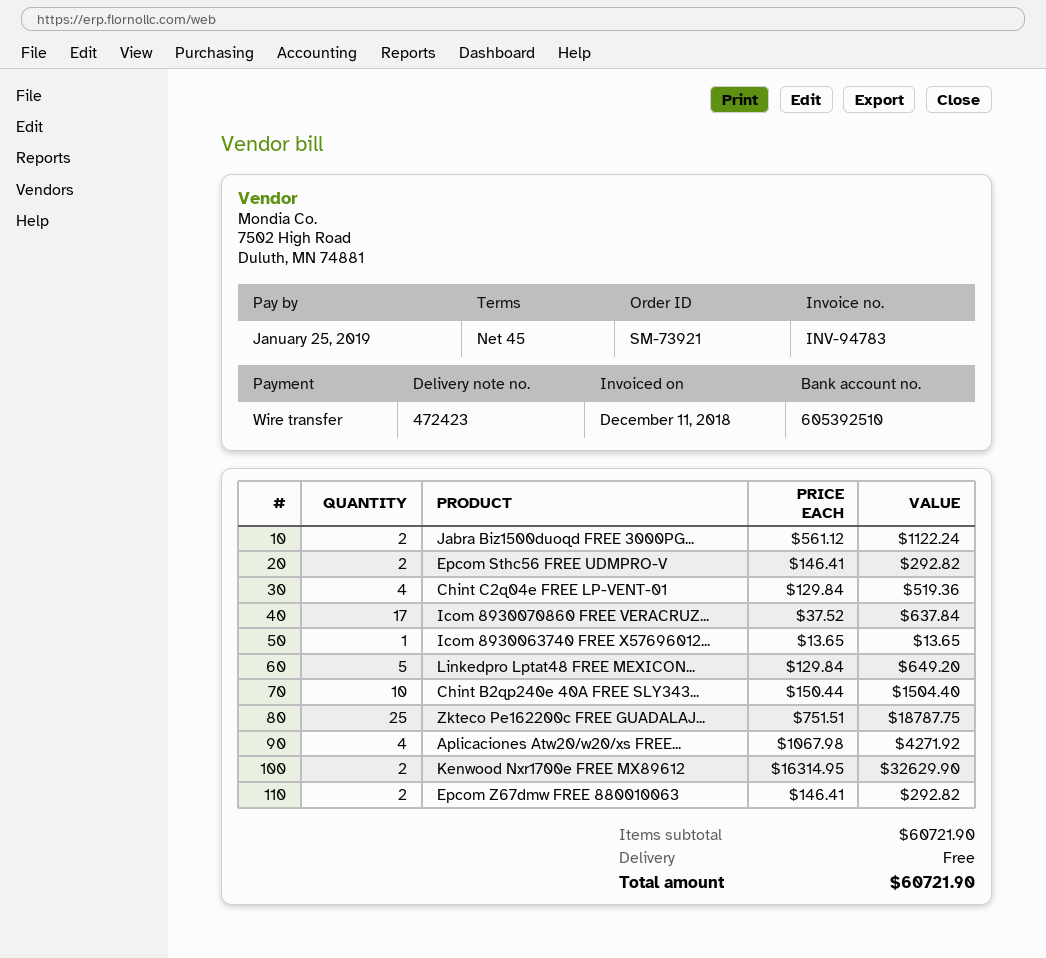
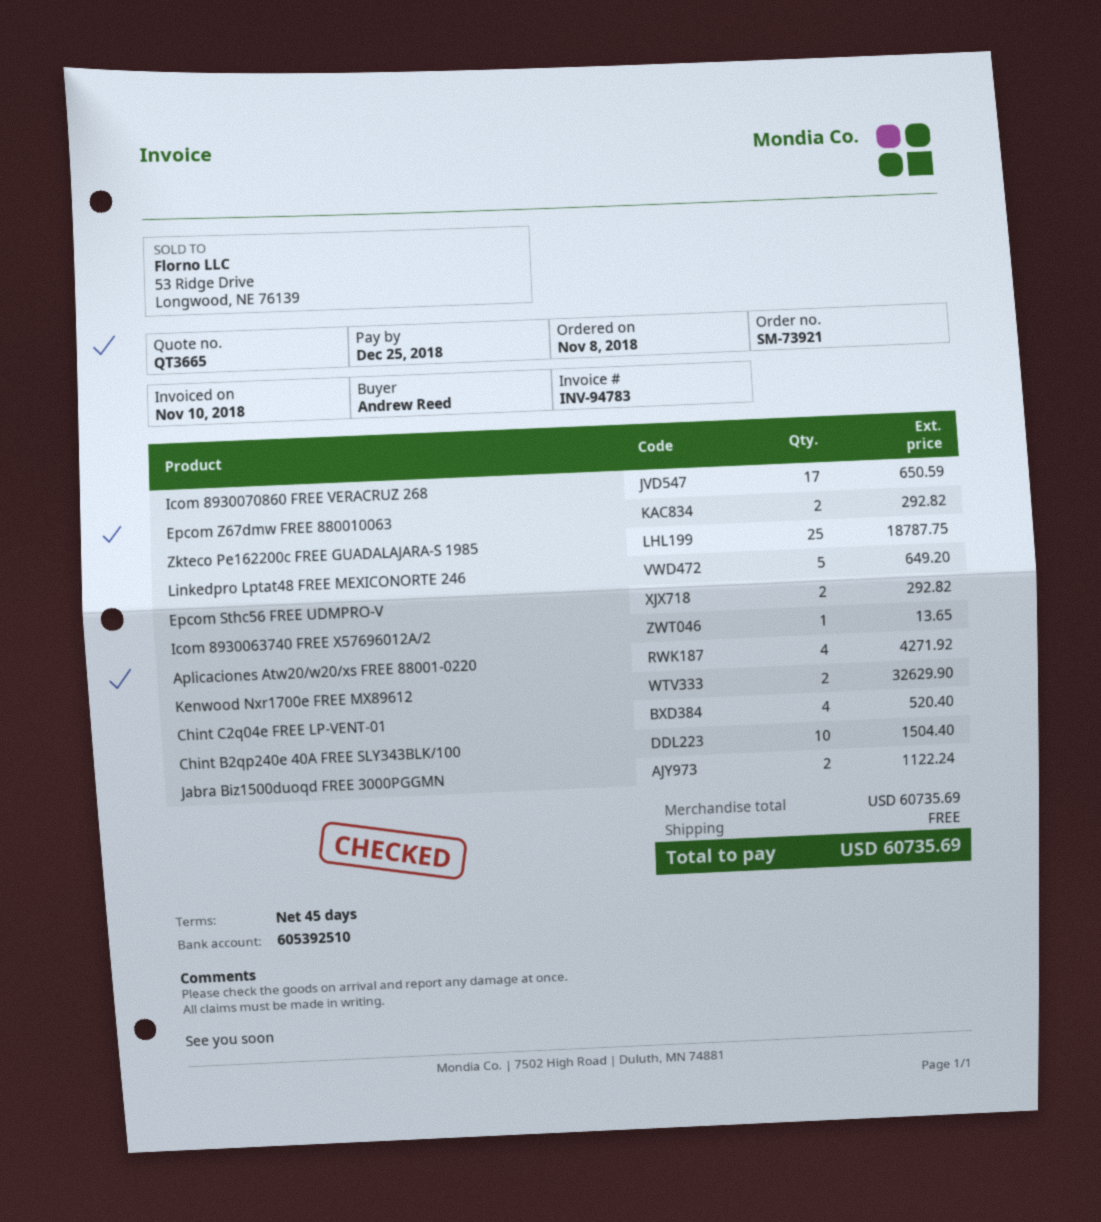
invoice date: 2018-12-11 -> 2018-11-10
due date: 2019-01-25 -> 2018-12-25
Chint C2q04e FREE LP-VENT-01: 4 for 519.36 -> 4 for 520.40
Icom 8930070860 FREE VERACRUZ...: 17 for 637.84 -> 17 for 650.59
subtotal: 60721.90 -> 60735.69
total: 60721.90 -> 60735.69

